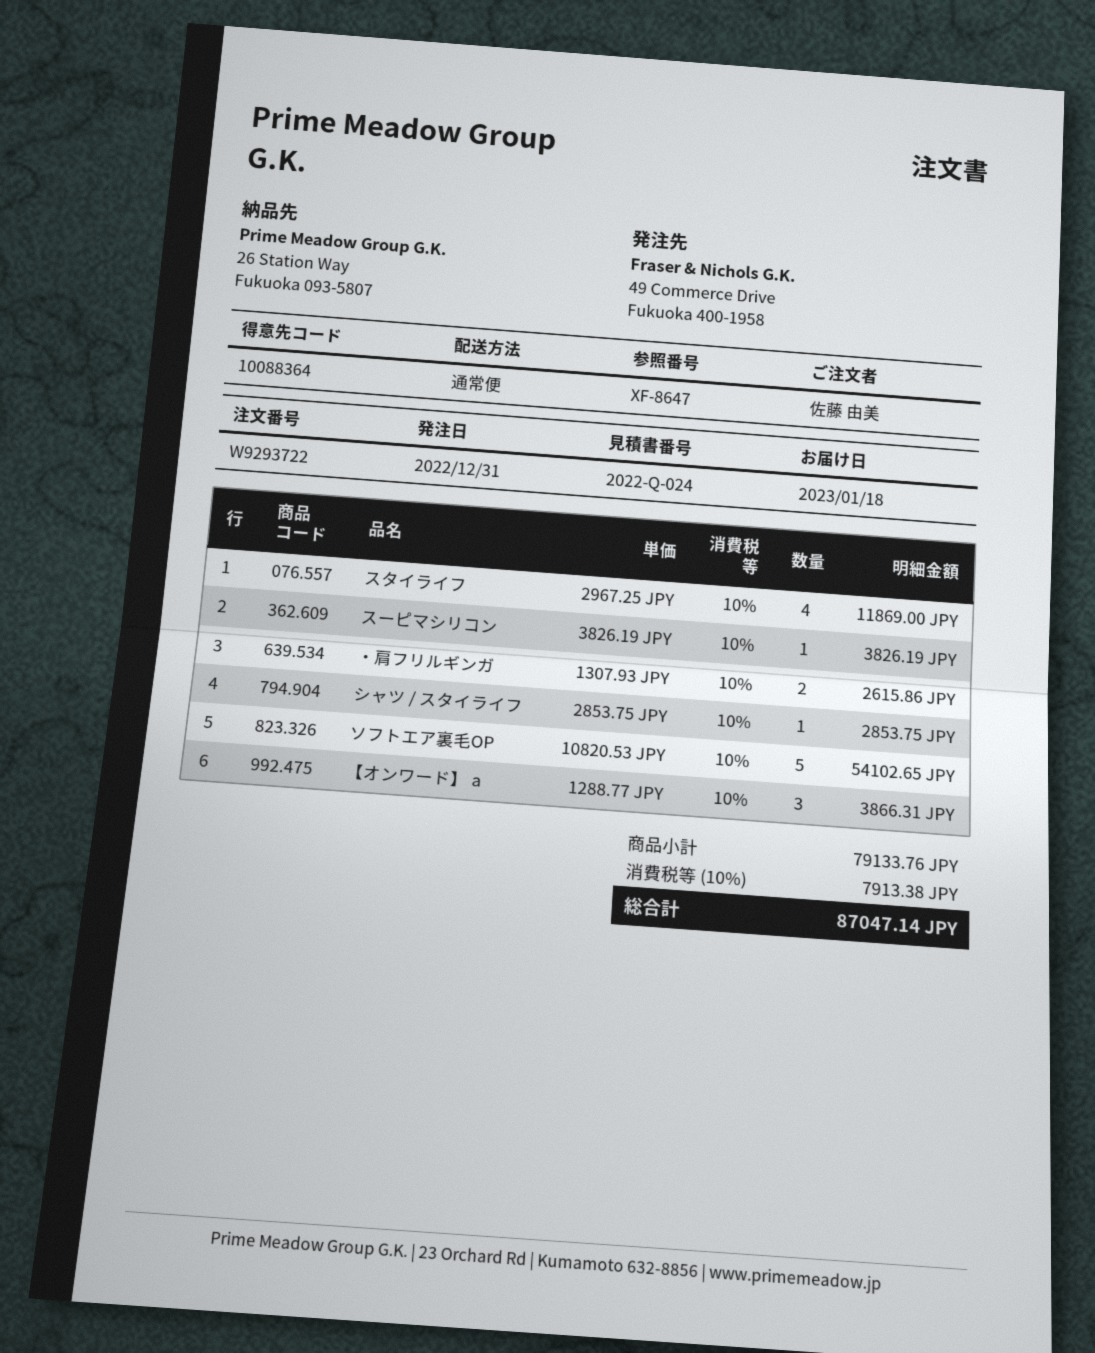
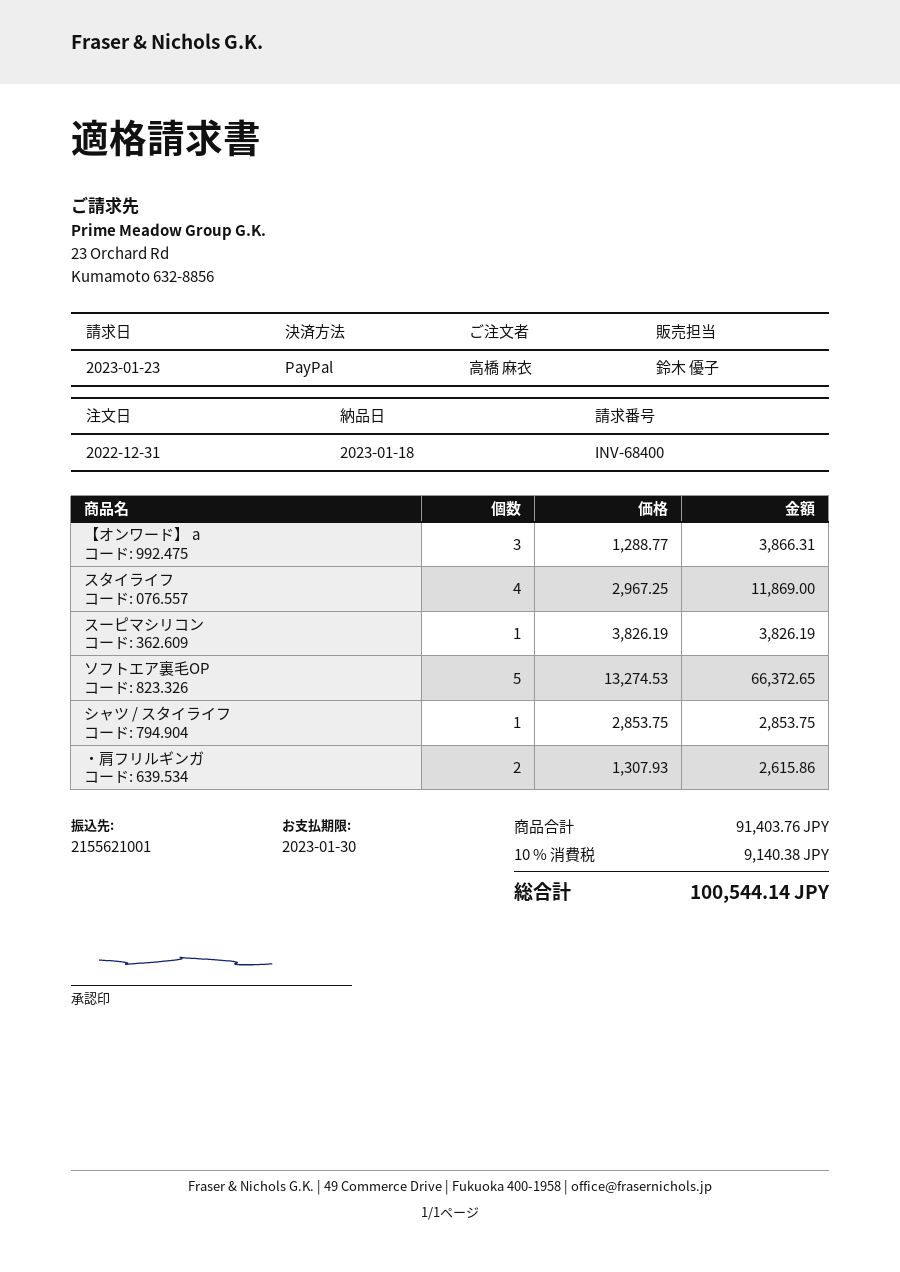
ordered by: 佐藤 由美 -> 高橋 麻衣
ソフトエア裏毛OP: 5 x 10820.53 = 54102.65 -> 5 x 13274.53 = 66372.65
subtotal: 79133.76 -> 91403.76
tax: 10% = 7913.38 -> 10% = 9140.38
total: 87047.14 -> 100544.14

